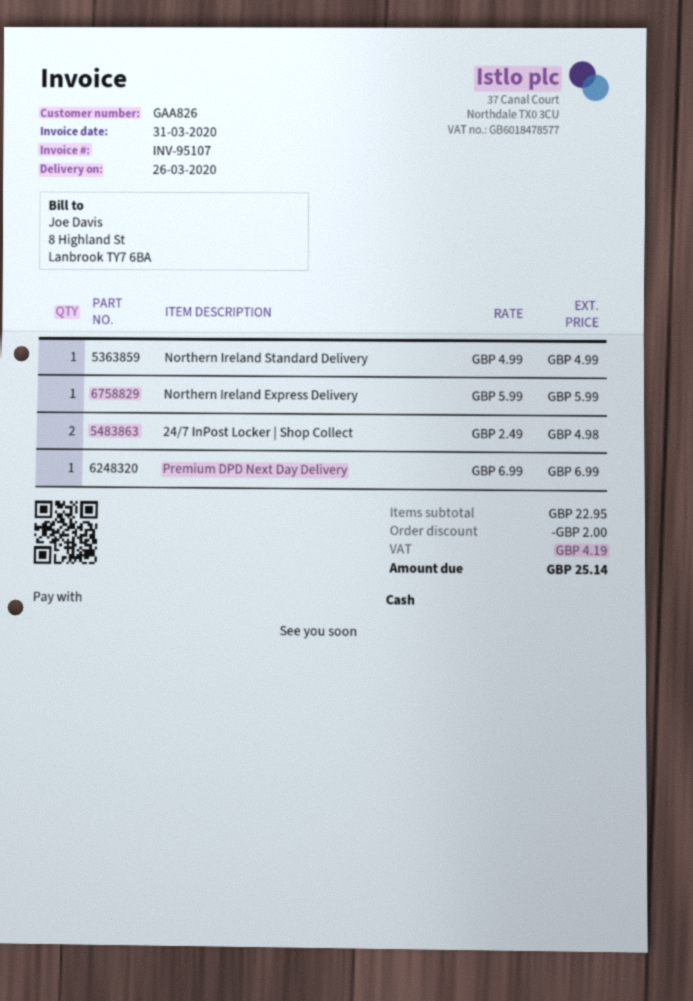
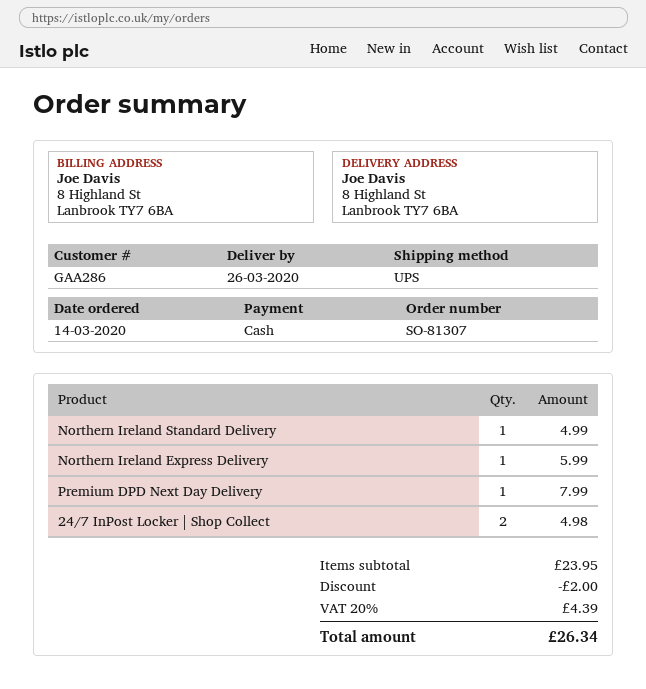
customer number: GAA826 -> GAA286
Premium DPD Next Day Delivery: 1 for 6.99 -> 1 for 7.99
subtotal: 22.95 -> 23.95
tax: 4.19 -> 4.39
total: 25.14 -> 26.34

